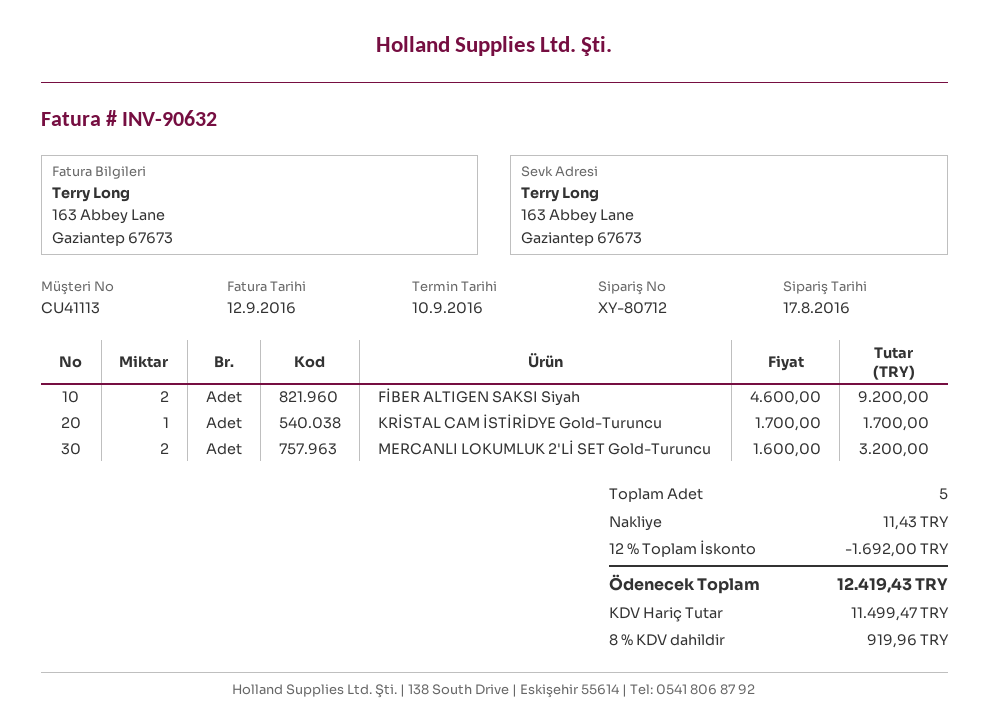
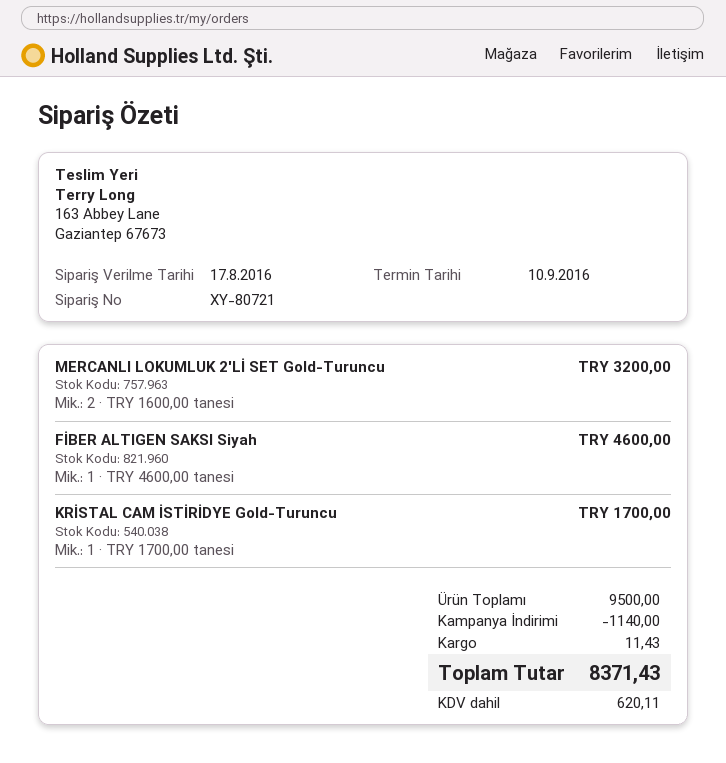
order number: XY-80712 -> XY-80721
FİBER ALTIGEN SAKSI Siyah: 2 x 4600.00 = 9200.00 -> 1 x 4600.00 = 4600.00
discount: 1692.00 -> 1140.00
tax: 919.96 -> 620.11
total: 12419.43 -> 8371.43

